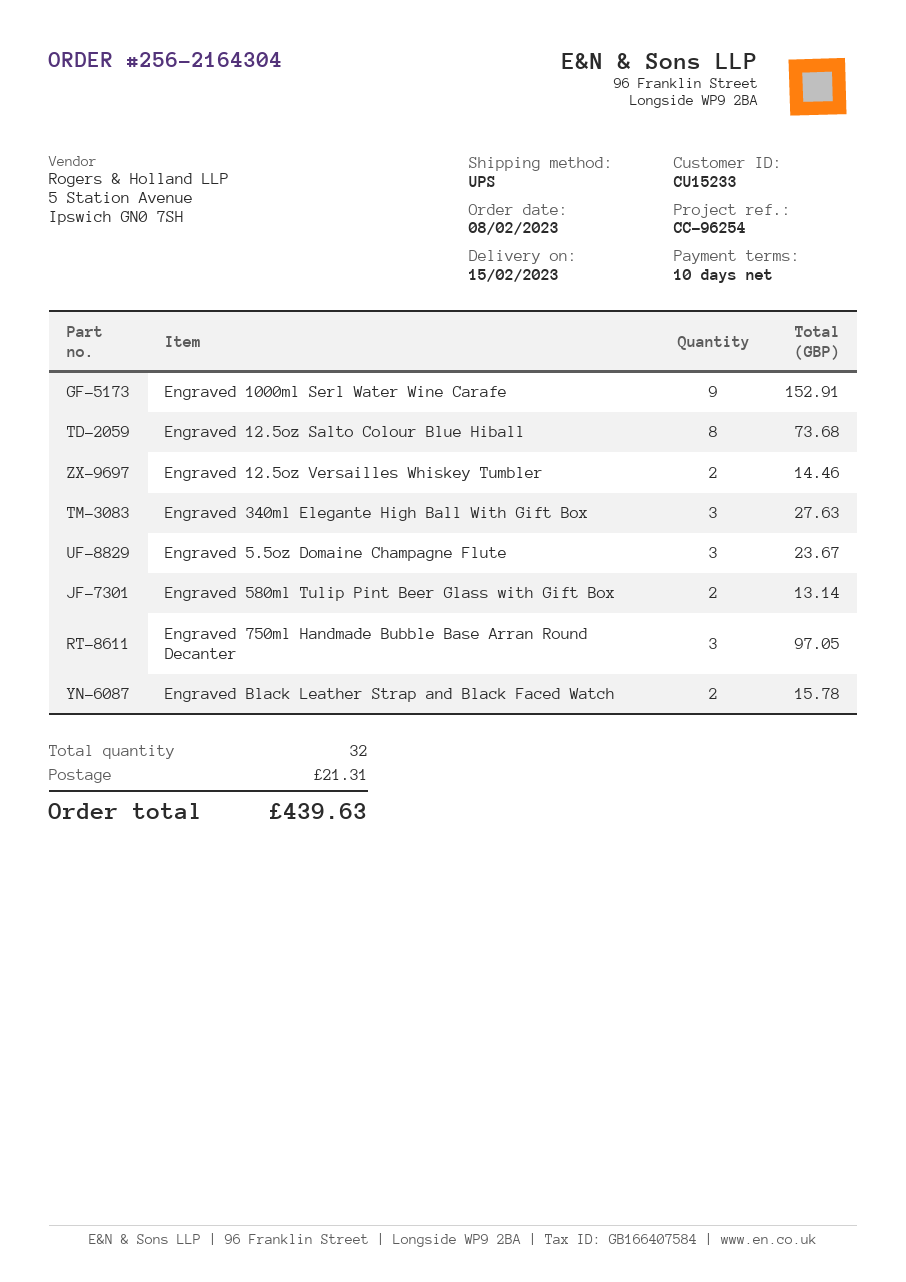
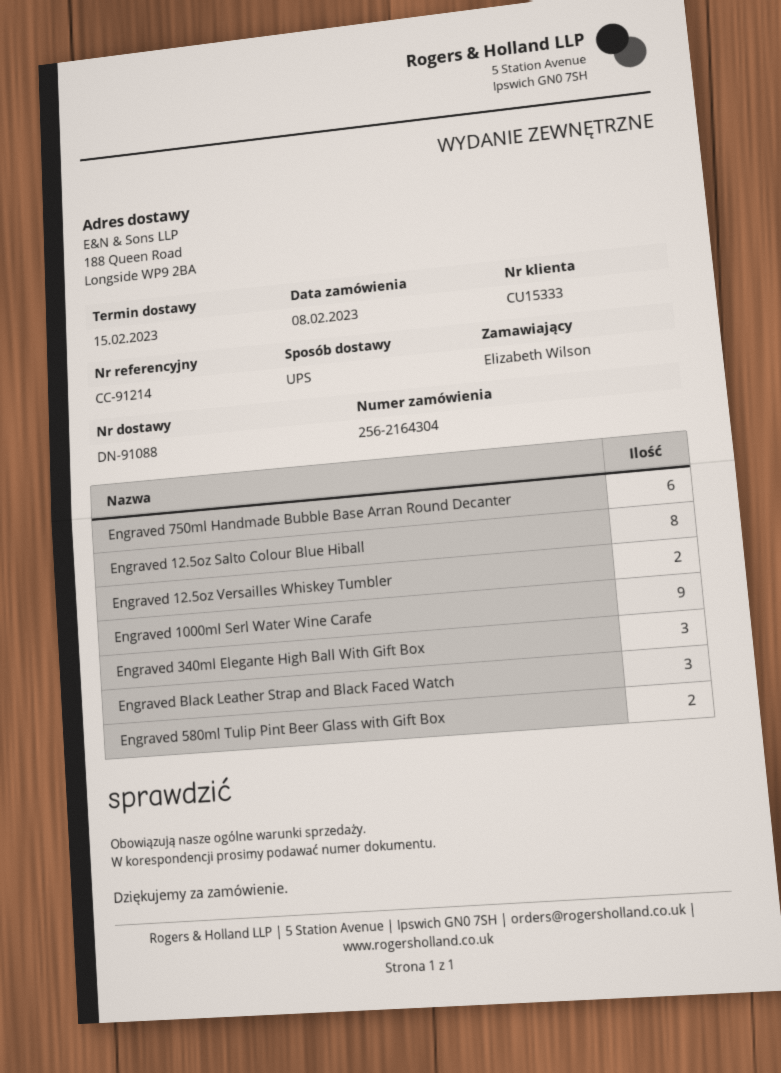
customer number: CU15233 -> CU15333
reference: CC-96254 -> CC-91214
Engraved 5.5oz Domaine Champagne Flute: 3 -> none
Engraved 750ml Handmade Bubble Base Arran Round Decanter: 3 -> 6
Engraved Black Leather Strap and Black Faced Watch: 2 -> 3

